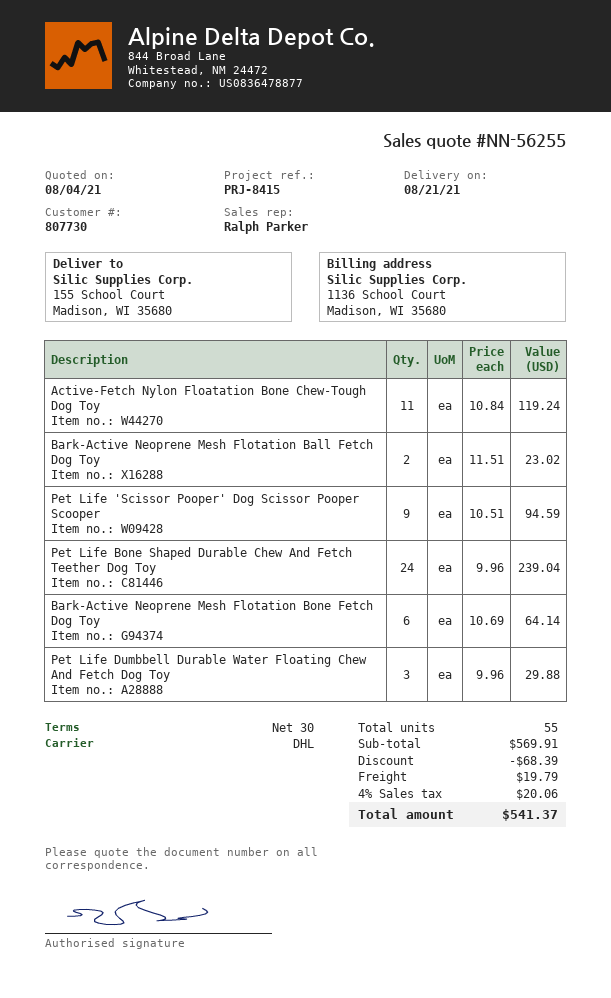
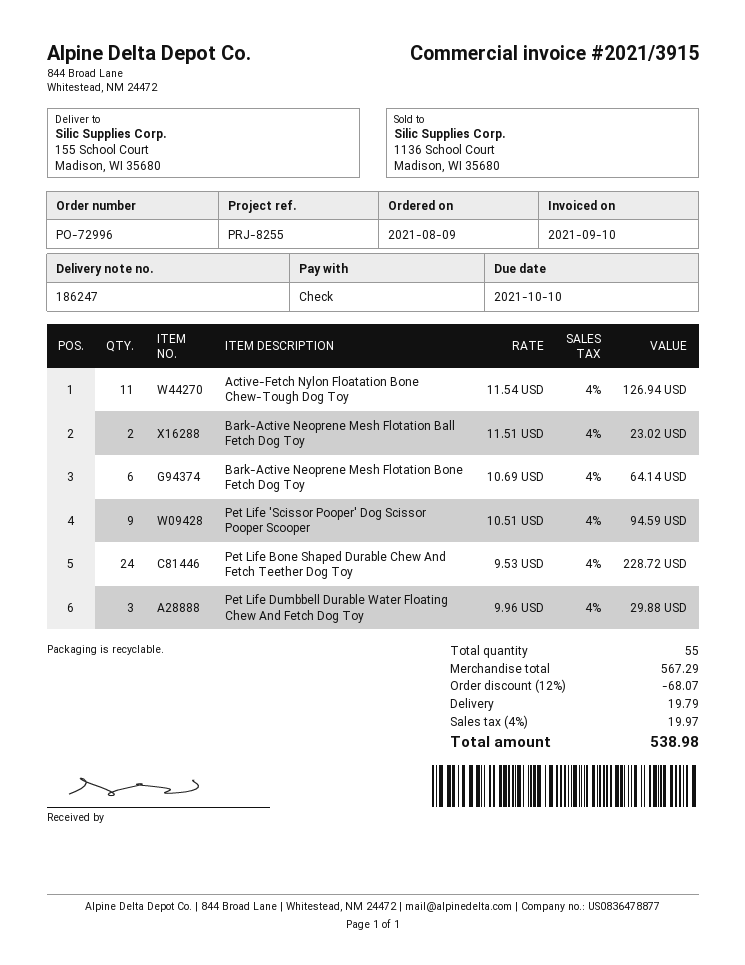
reference: PRJ-8415 -> PRJ-8255
Active-Fetch Nylon Floatation Bone Chew-Tough Dog Toy: 11 x 10.84 = 119.24 -> 11 x 11.54 = 126.94
Pet Life Bone Shaped Durable Chew And Fetch Teether Dog Toy: 24 x 9.96 = 239.04 -> 24 x 9.53 = 228.72
subtotal: 569.91 -> 567.29
discount: 68.39 -> 68.07
tax: 4% = 20.06 -> 4% = 19.97
total: 541.37 -> 538.98

